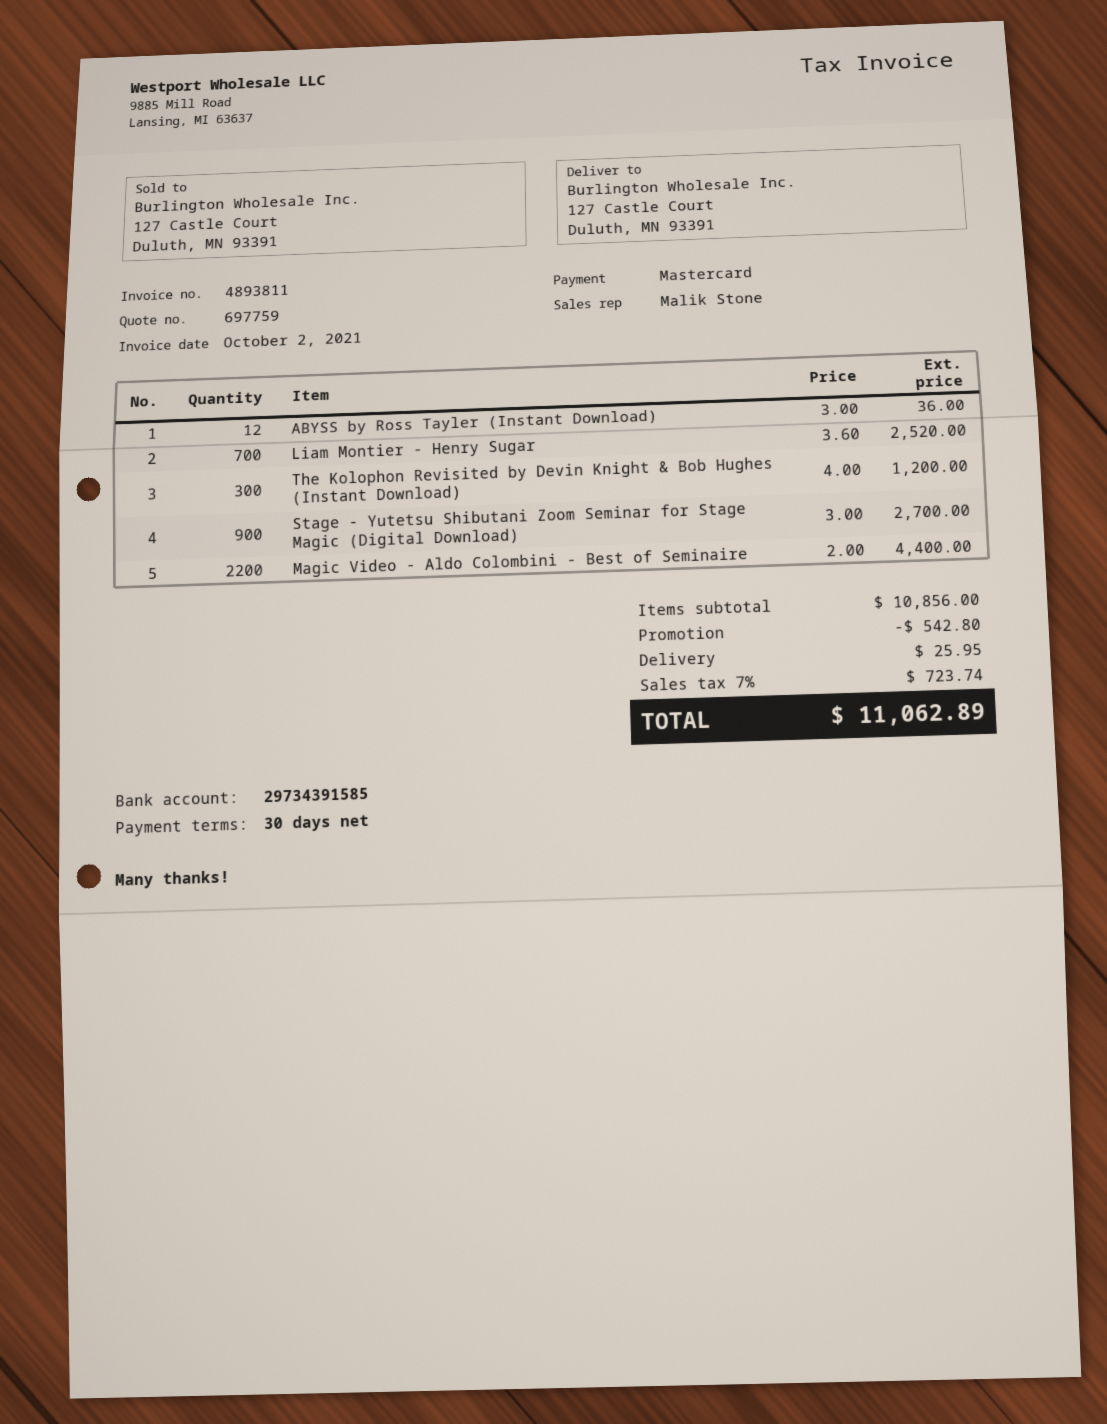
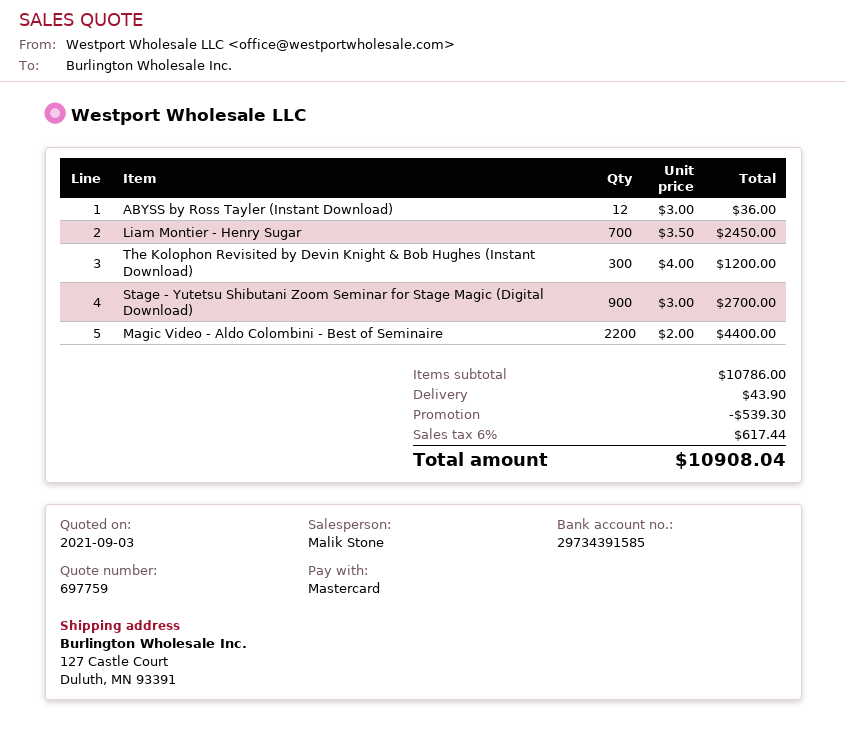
Liam Montier - Henry Sugar: 700 x 3.60 = 2520.00 -> 700 x 3.50 = 2450.00
subtotal: 10856.00 -> 10786.00
discount: 542.80 -> 539.30
shipping: 25.95 -> 43.90
tax: 7% = 723.74 -> 6% = 617.44
total: 11062.89 -> 10908.04

